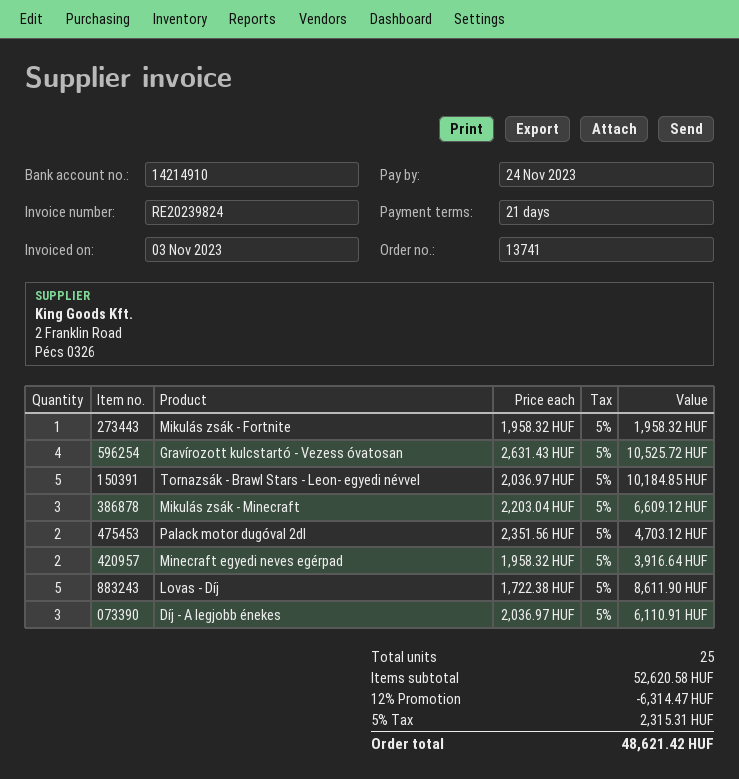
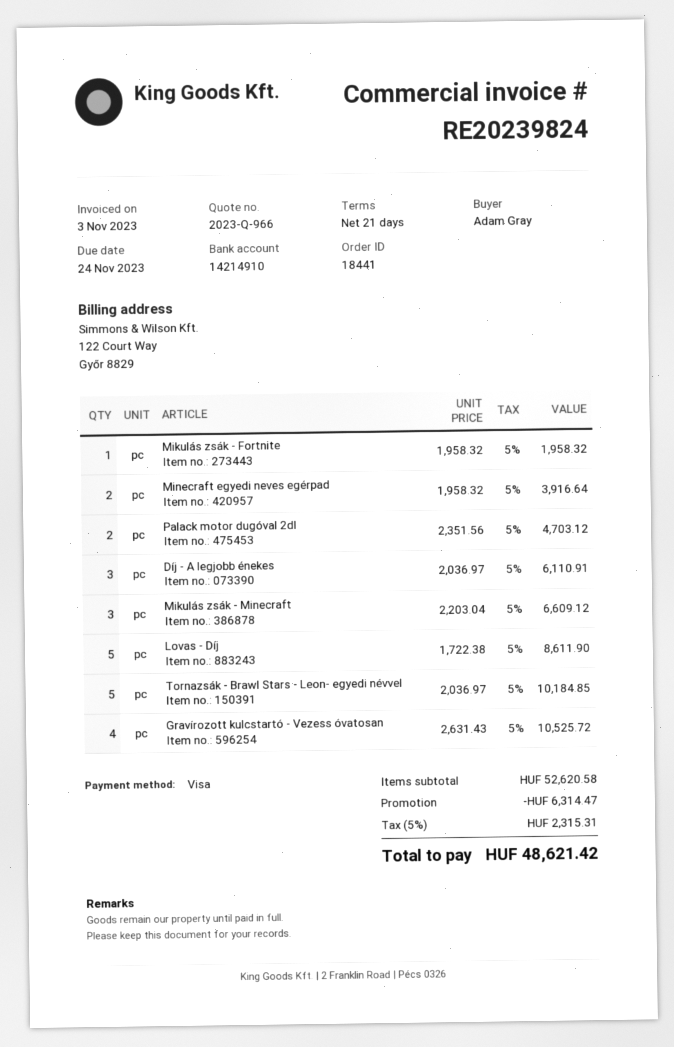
order number: 13741 -> 18441

